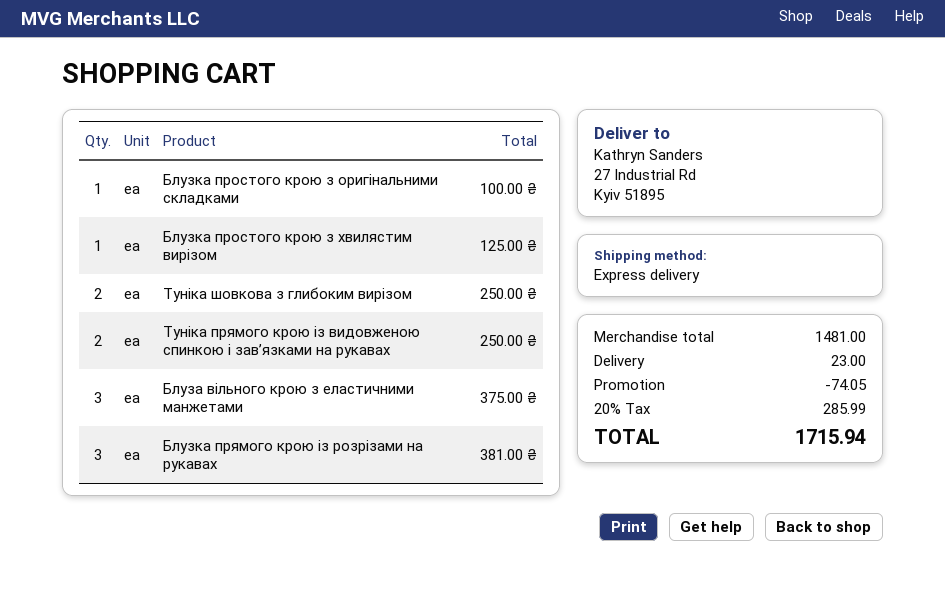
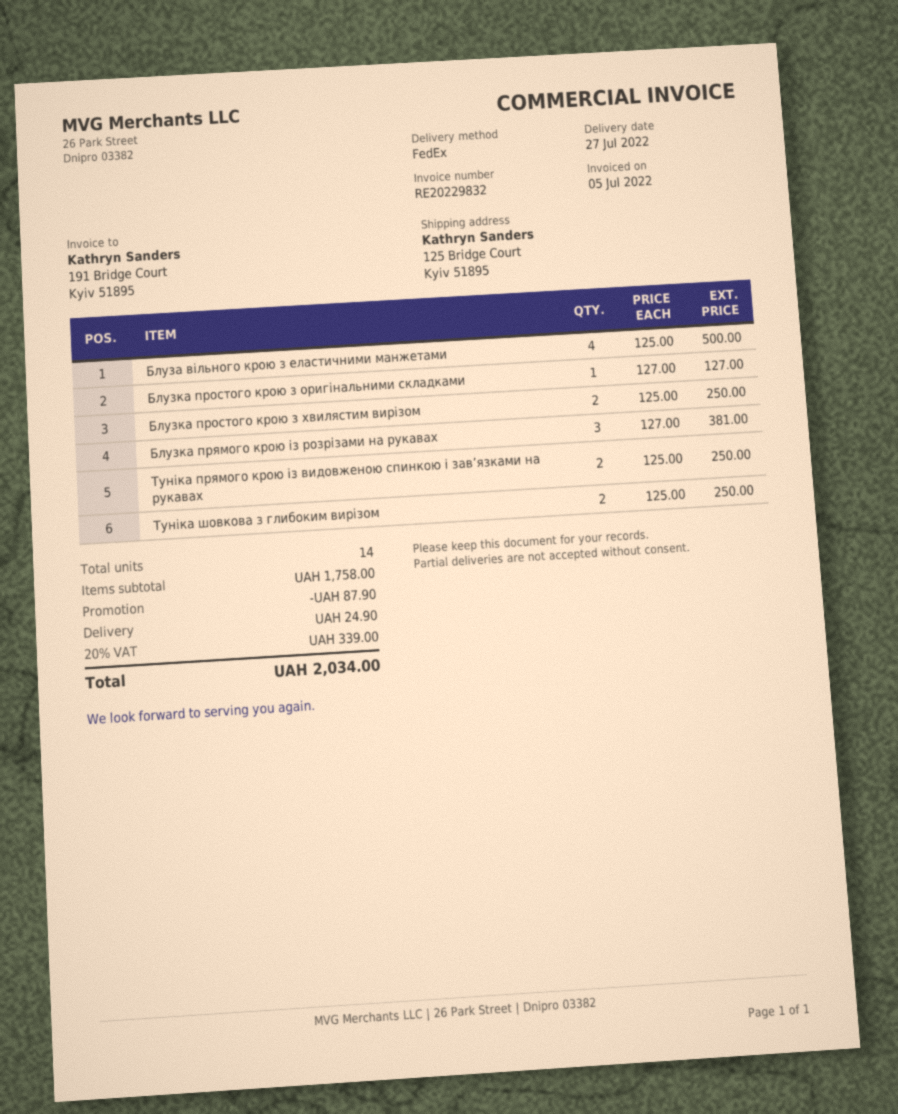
shipping method: express -> FedEx
ship to: 27 Industrial Rd, Kyiv 51895 -> 125 Bridge Court, Kyiv 51895
Блузка простого крою з оригінальними складками: 1 for 100.00 -> 1 for 127.00
Блузка простого крою з хвилястим вирізом: 1 for 125.00 -> 2 for 250.00
Блуза вільного крою з еластичними манжетами: 3 for 375.00 -> 4 for 500.00
subtotal: 1481.00 -> 1758.00
discount: 74.05 -> 87.90
shipping: 23.00 -> 24.90
tax: 20% = 285.99 -> 20% = 339.00
total: 1715.94 -> 2034.00

